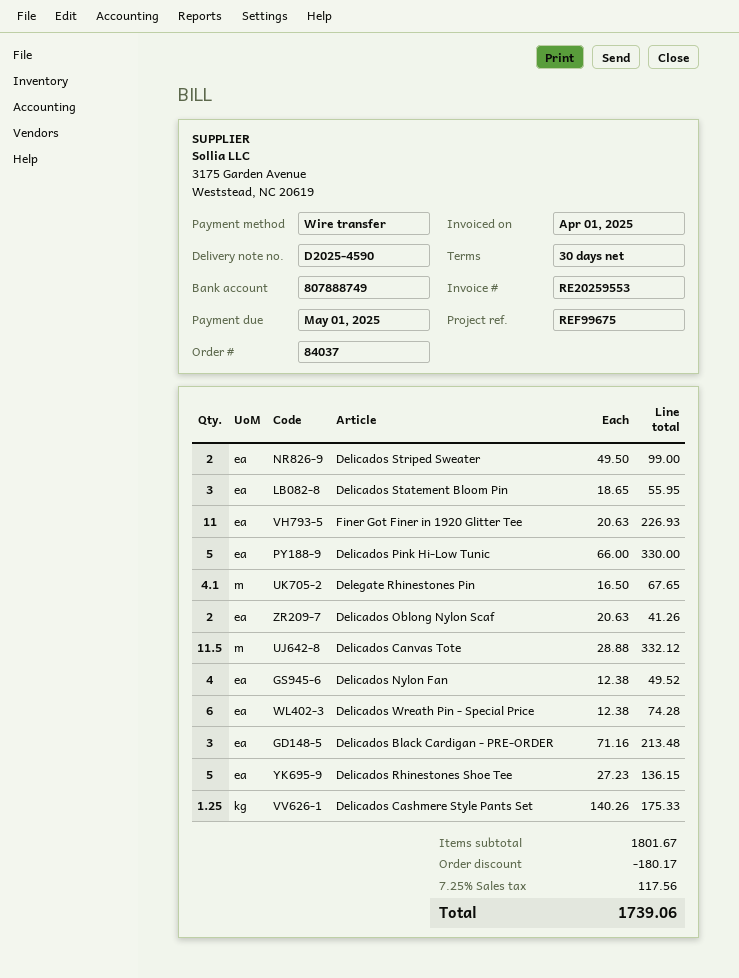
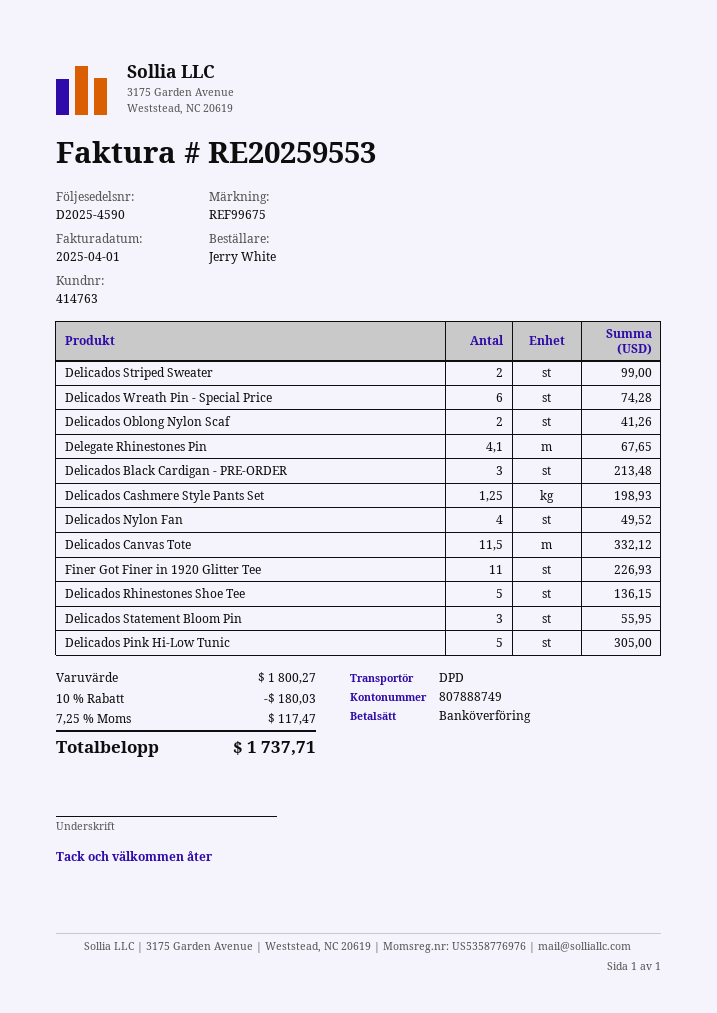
Delicados Pink Hi-Low Tunic: 5 for 330.00 -> 5 for 305.00
Delicados Cashmere Style Pants Set: 1.25 for 175.33 -> 1.25 for 198.93
subtotal: 1801.67 -> 1800.27
discount: 180.17 -> 180.03
tax: 7.25% = 117.56 -> 7.25% = 117.47
total: 1739.06 -> 1737.71

